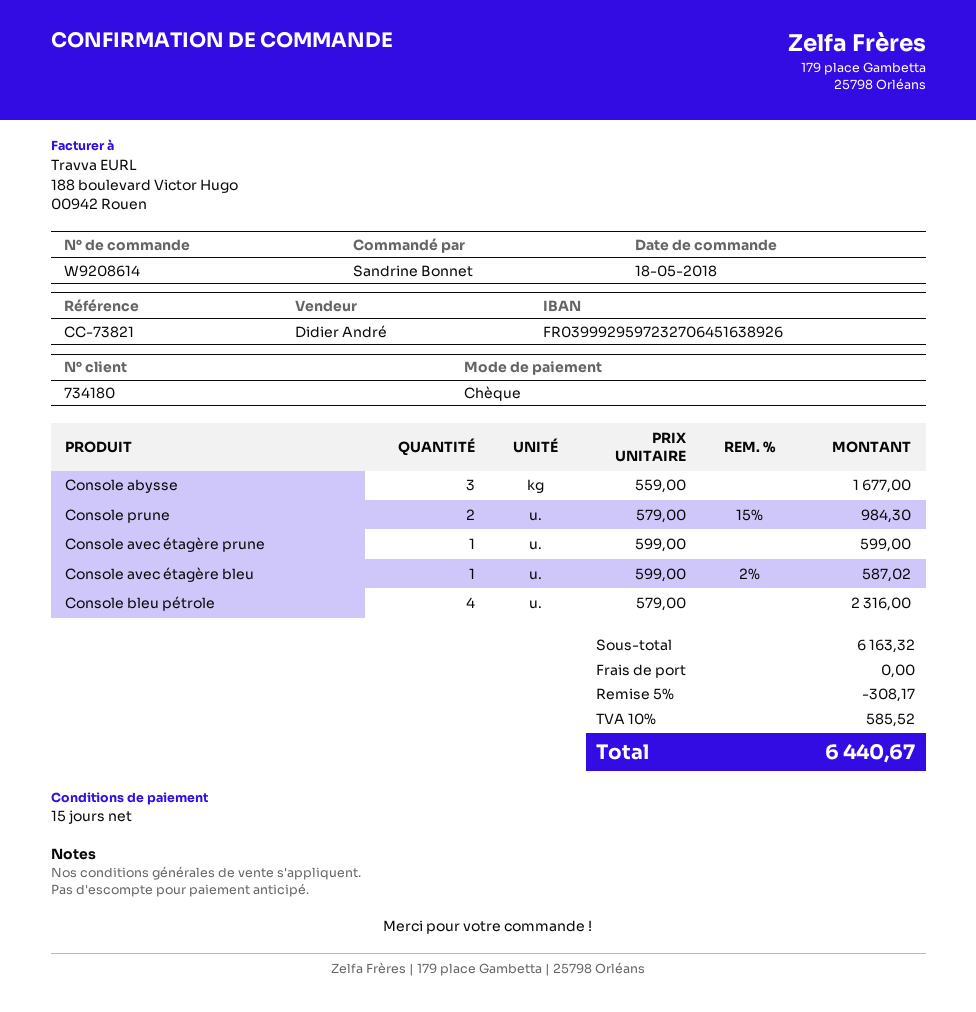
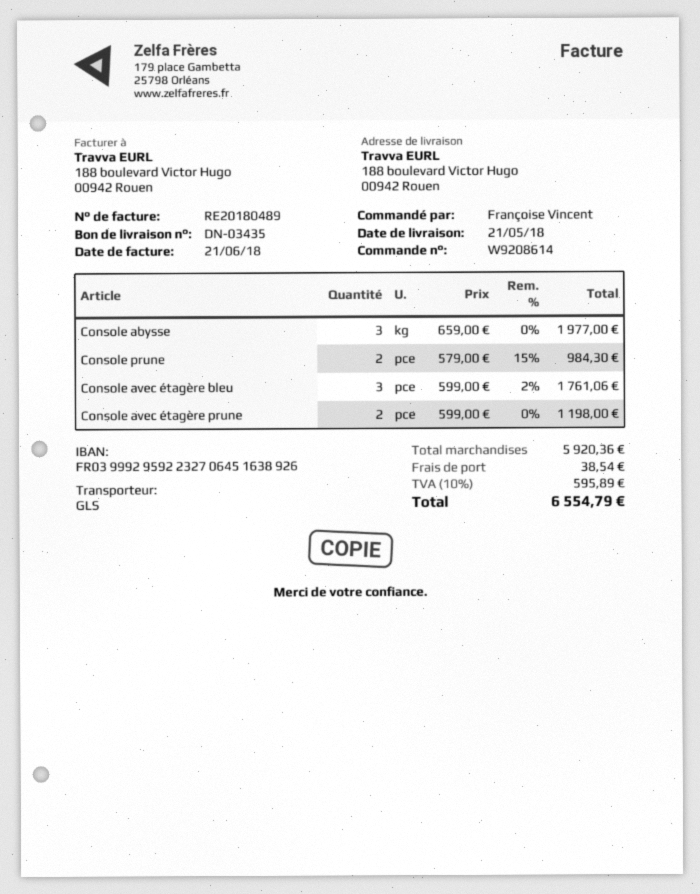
ordered by: Sandrine Bonnet -> Françoise Vincent
bank account: FR0399929597232706451638926 -> FR0399929592232706451638926
Console abysse: 3 x 559.00 = 1677.00 -> 3 x 659.00 = 1977.00
Console avec étagère prune: 1 x 599.00 = 599.00 -> 2 x 599.00 = 1198.00
Console avec étagère bleu: 1 x 599.00 - 2% = 587.02 -> 3 x 599.00 - 2% = 1761.06
Console bleu pétrole: 4 x 579.00 = 2316.00 -> none
subtotal: 6163.32 -> 5920.36
discount: 5% = 308.17 -> none
shipping: 0.00 -> 38.54
tax: 10% = 585.52 -> 10% = 595.89
total: 6440.67 -> 6554.79

